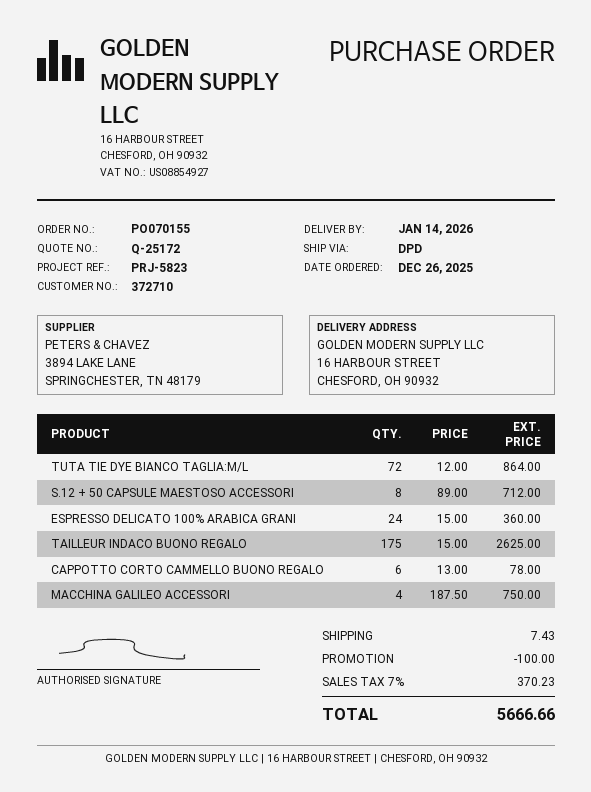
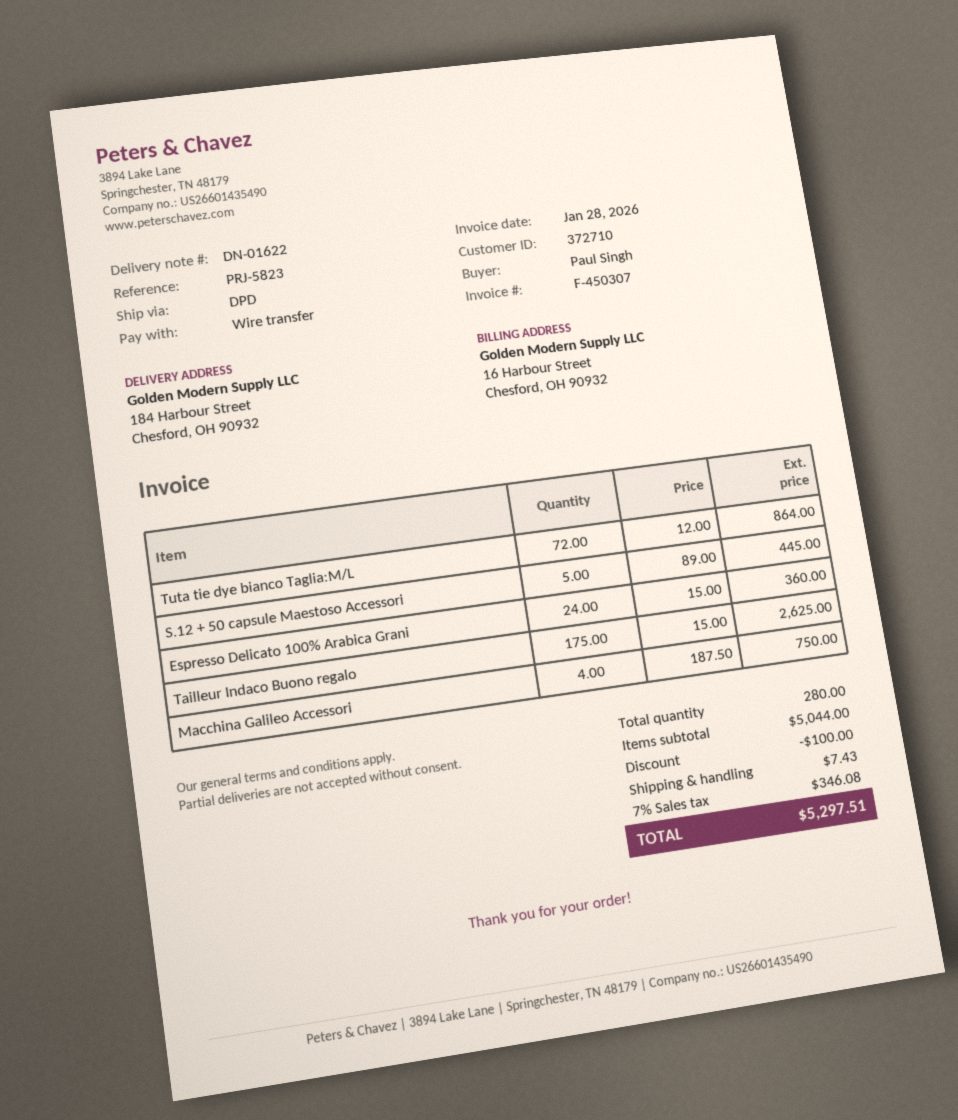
ship to: 16 HARBOUR STREET, CHESFORD, OH 90932 -> 184 Harbour Street, Chesford, OH 90932
S.12 + 50 CAPSULE MAESTOSO ACCESSORI: 8 x 89.00 = 712.00 -> 5 x 89.00 = 445.00
CAPPOTTO CORTO CAMMELLO BUONO REGALO: 6 x 13.00 = 78.00 -> none
tax: 7% = 370.23 -> 7% = 346.08
total: 5666.66 -> 5297.51

